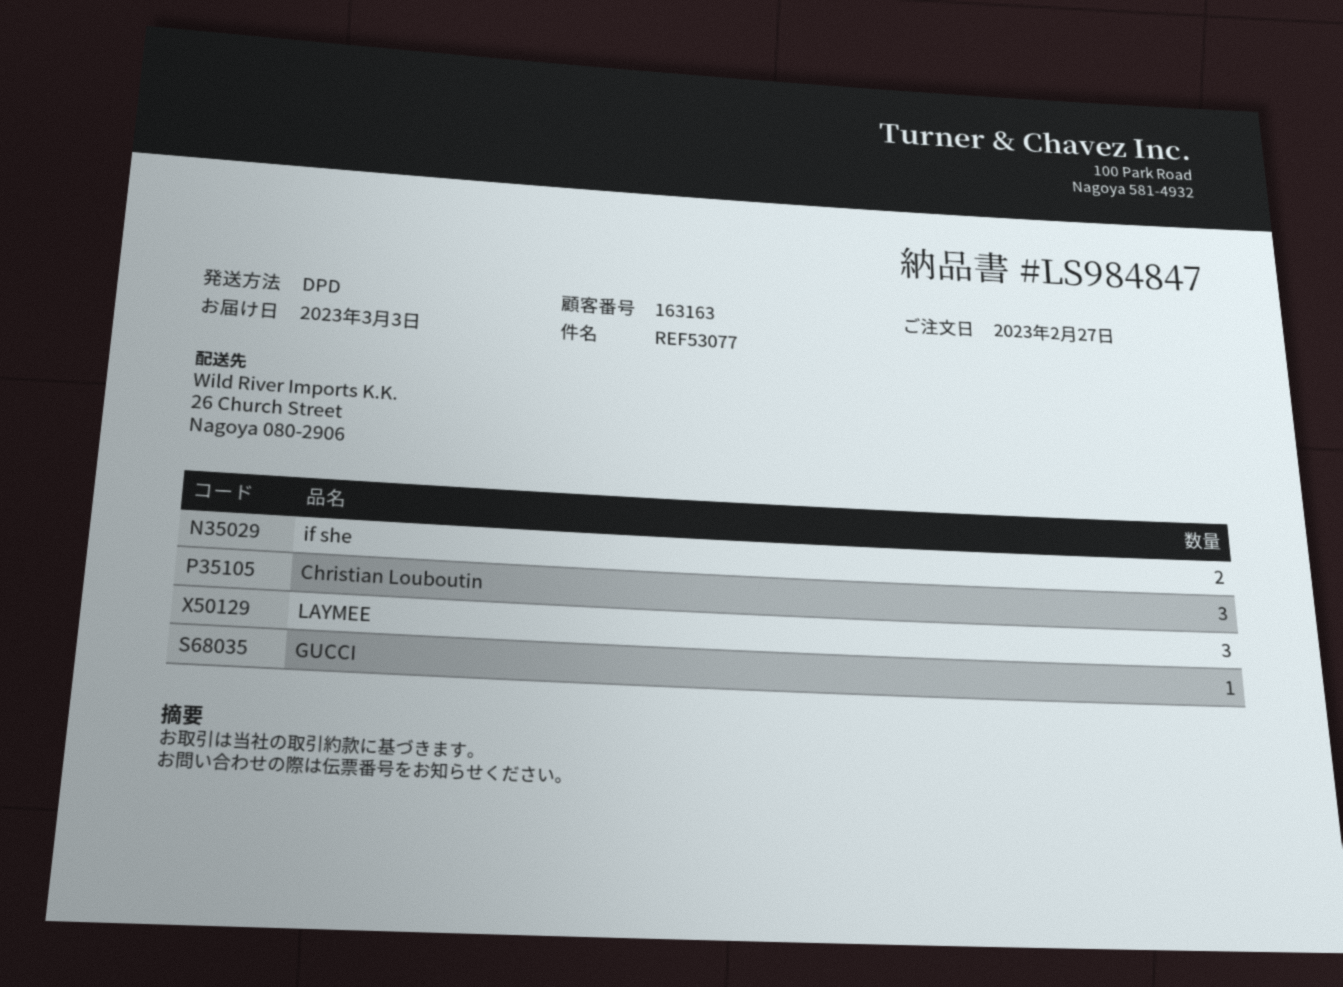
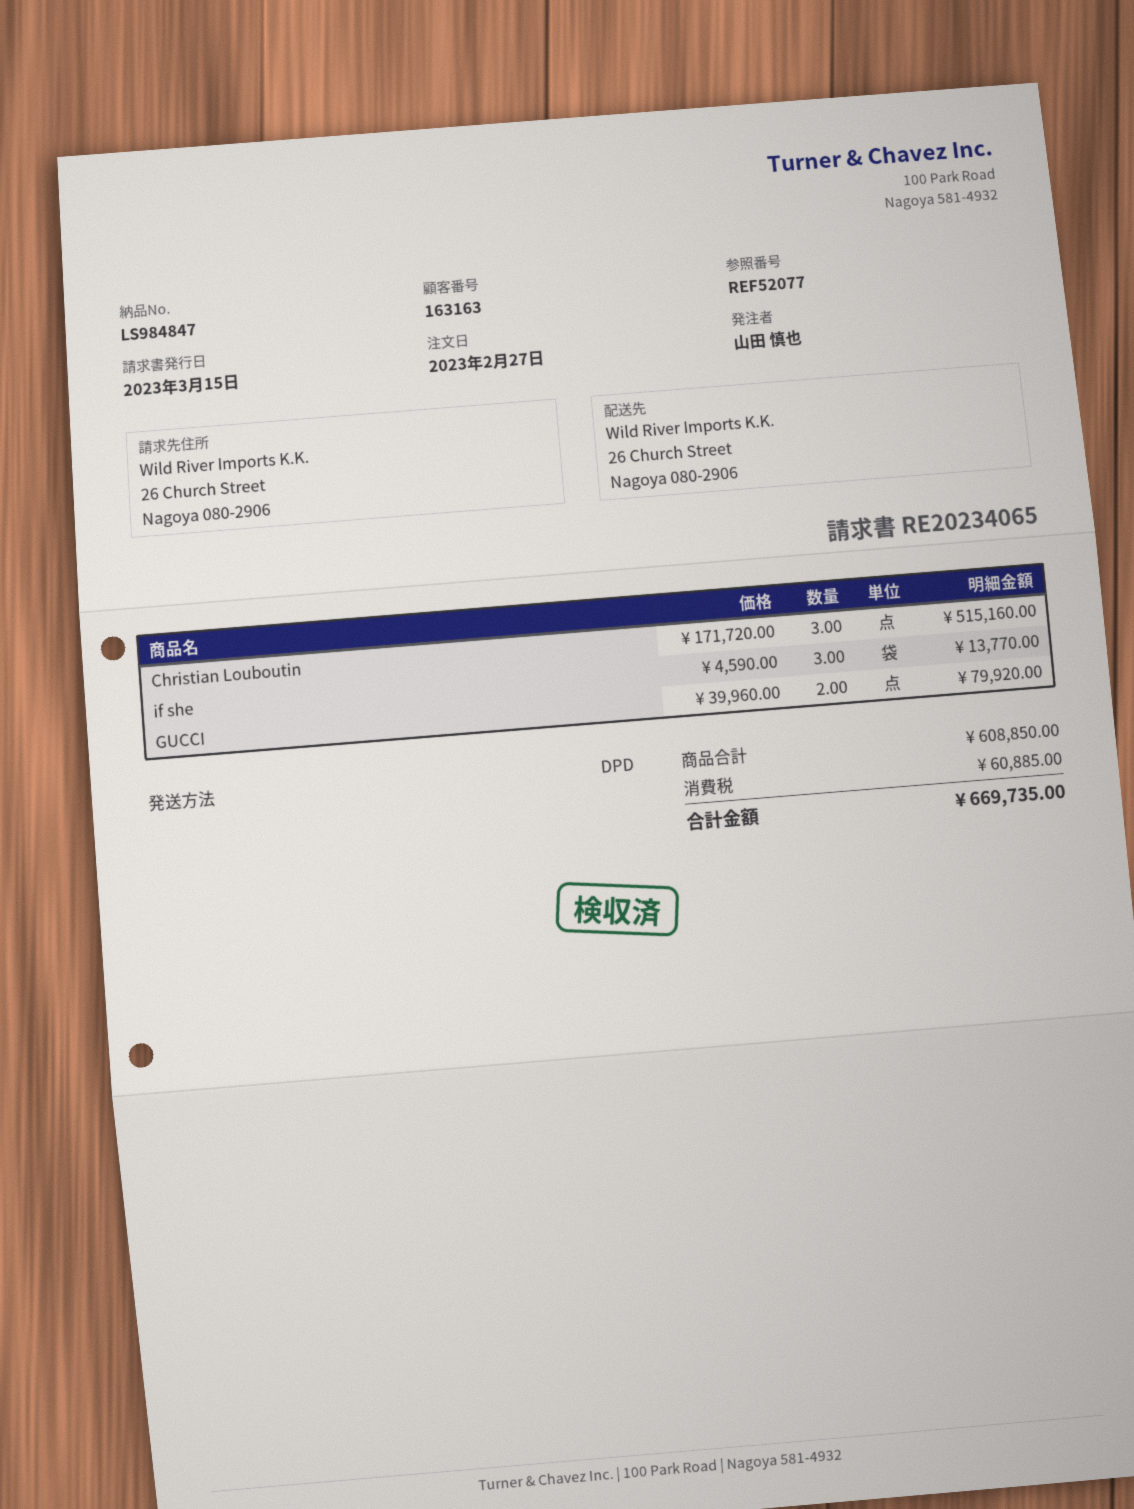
reference: REF53077 -> REF52077
if she: 2 -> 3
LAYMEE: 3 -> none
GUCCI: 1 -> 2

